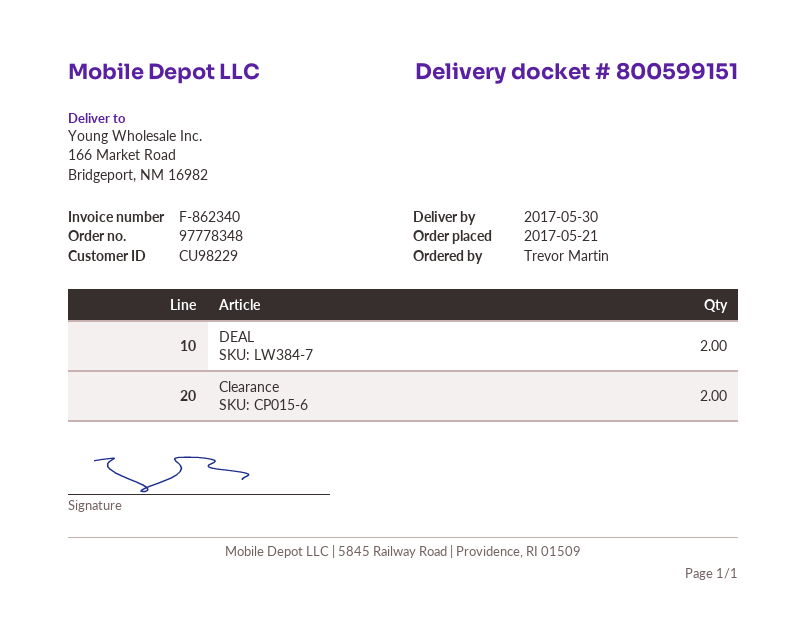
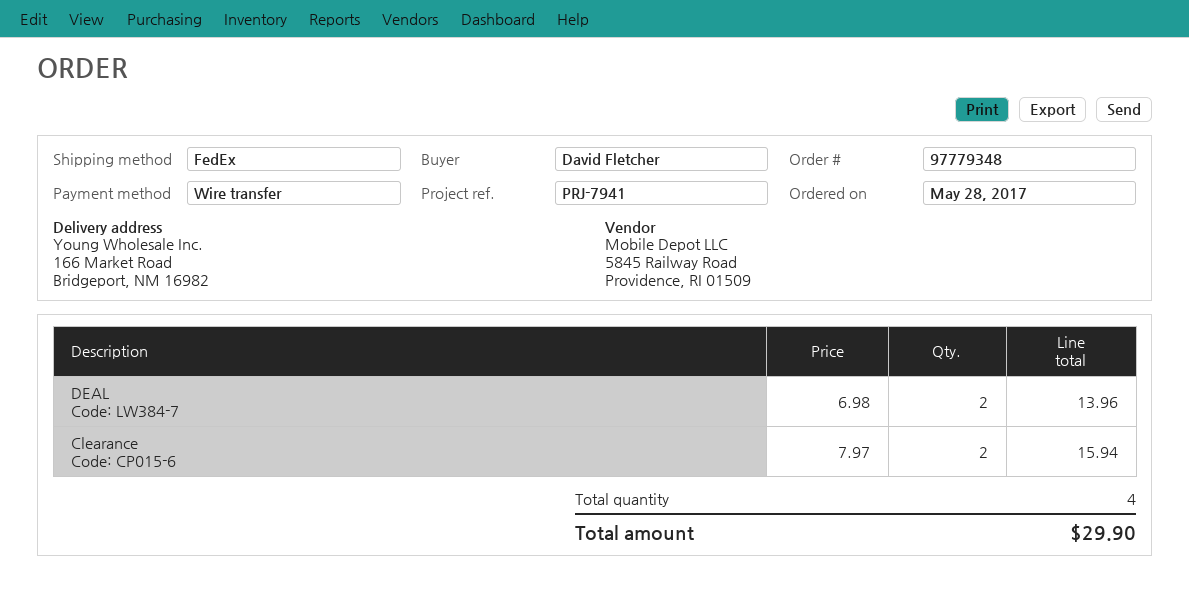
order number: 97778348 -> 97779348
order date: 2017-05-21 -> 2017-05-28
ordered by: Trevor Martin -> David Fletcher

